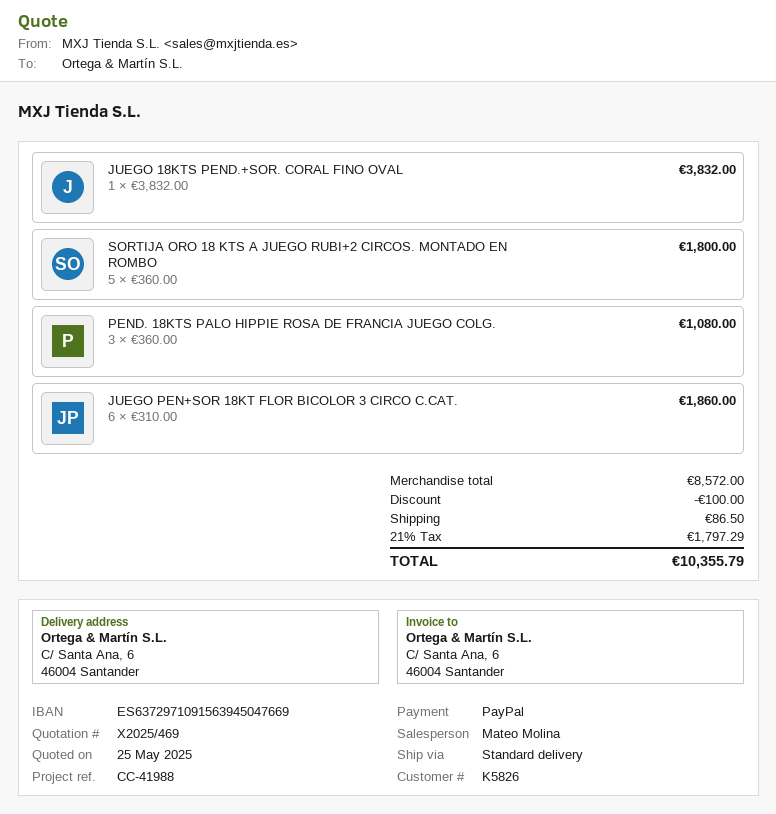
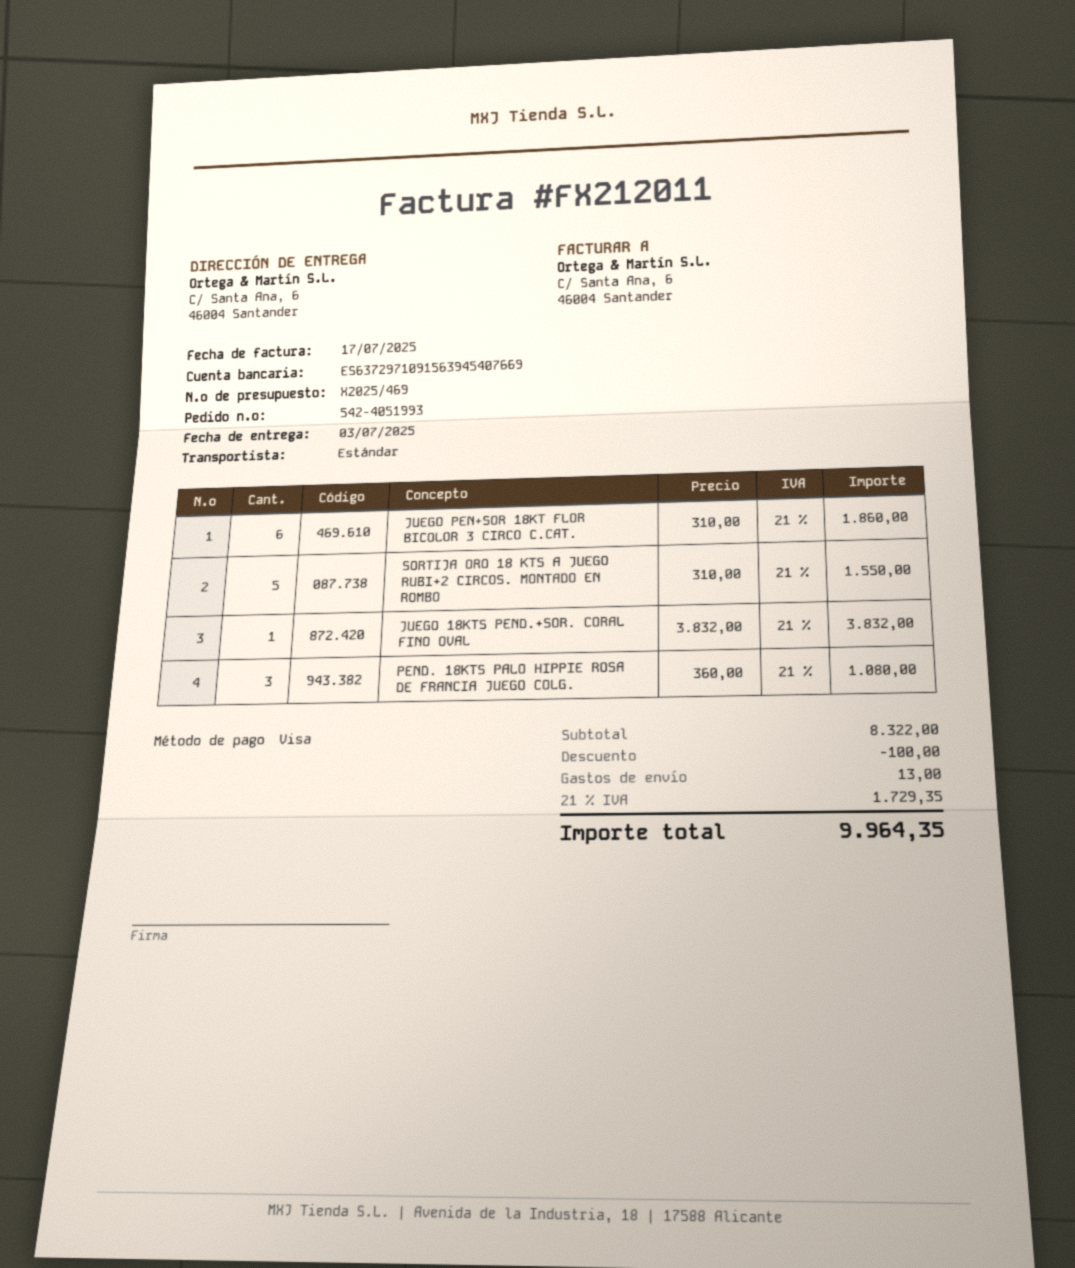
payment method: PayPal -> Visa
bank account: ES6372971091563945047669 -> ES6372971091563945407669
SORTIJA ORO 18 KTS A JUEGO RUBI+2 CIRCOS. MONTADO EN ROMBO: 5 x 360.00 = 1800.00 -> 5 x 310.00 = 1550.00
subtotal: 8572.00 -> 8322.00
shipping: 86.50 -> 13.00
tax: 21% = 1797.29 -> 21% = 1729.35
total: 10355.79 -> 9964.35

